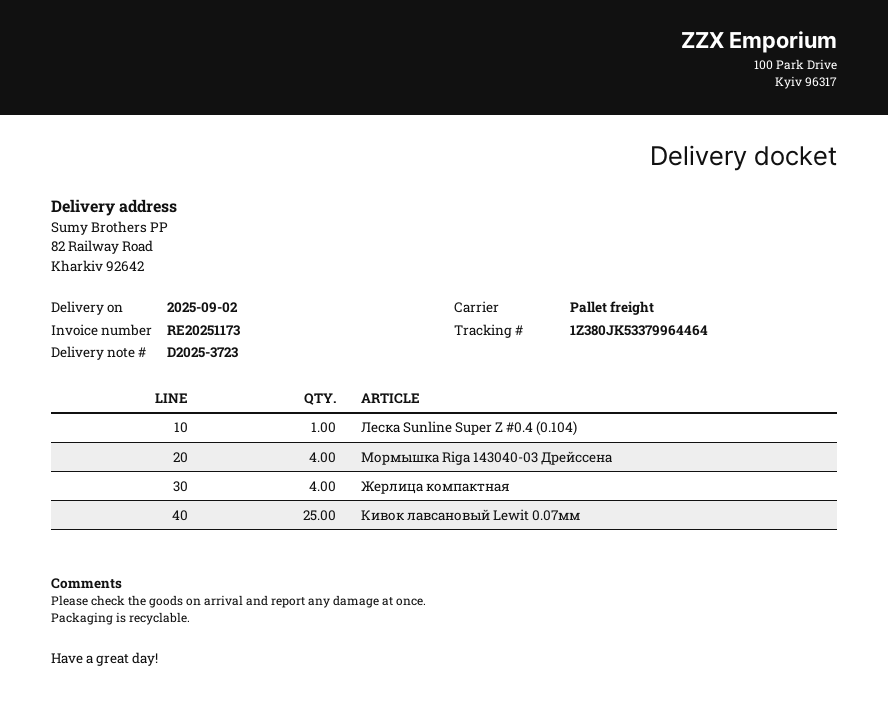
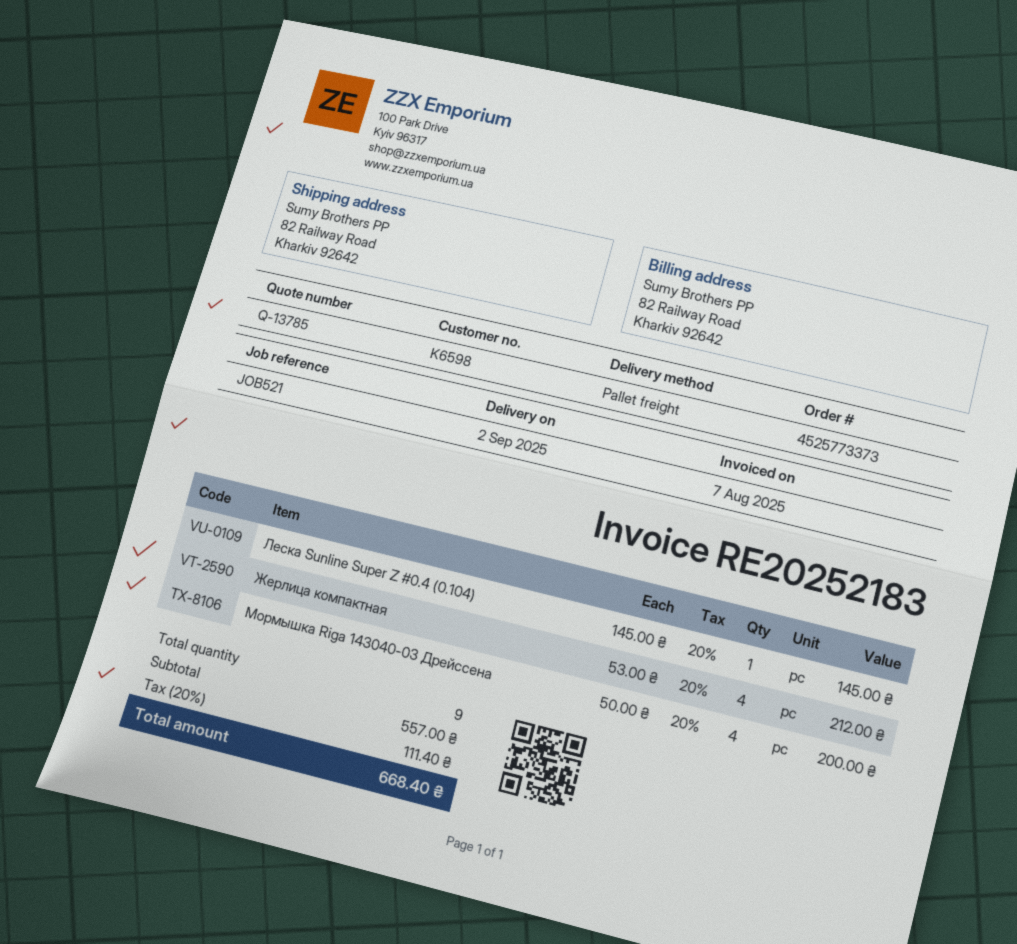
invoice number: RE20251173 -> RE20252183
Кивок лавсановый Lewit 0.07мм: 25 -> none

